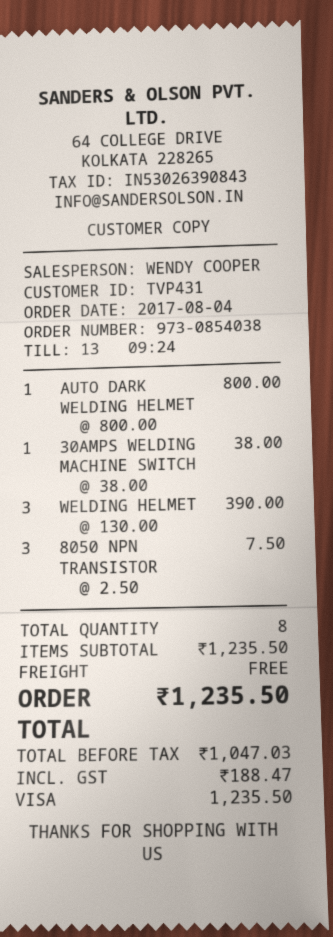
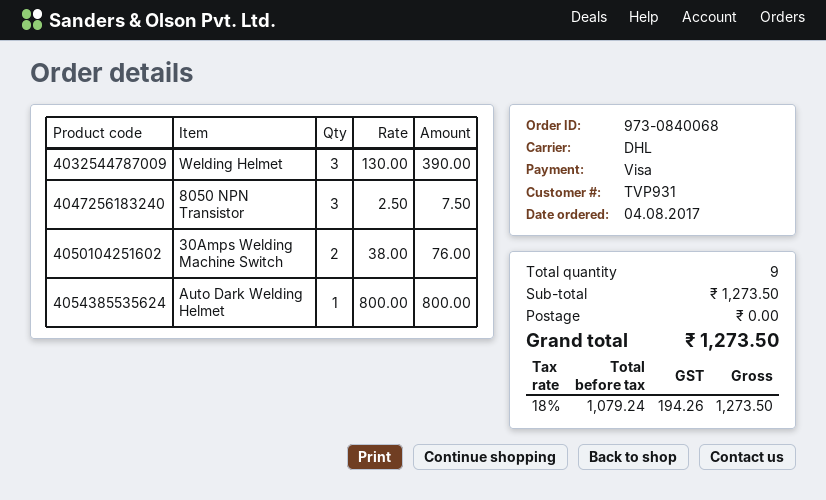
order number: 973-0854038 -> 973-0840068
customer number: TVP431 -> TVP931
30AMPS WELDING MACHINE SWITCH: 1 x 38.00 = 38.00 -> 2 x 38.00 = 76.00
total quantity: 8 -> 9
subtotal: 1235.50 -> 1273.50
net: 1047.03 -> 1079.24
tax: 188.47 -> 194.26
total: 1235.50 -> 1273.50

